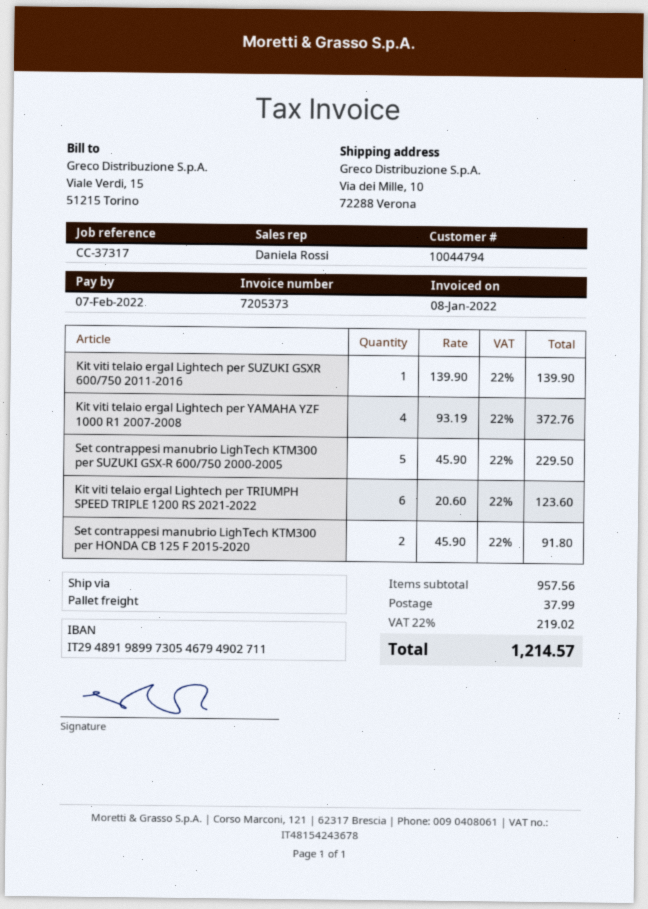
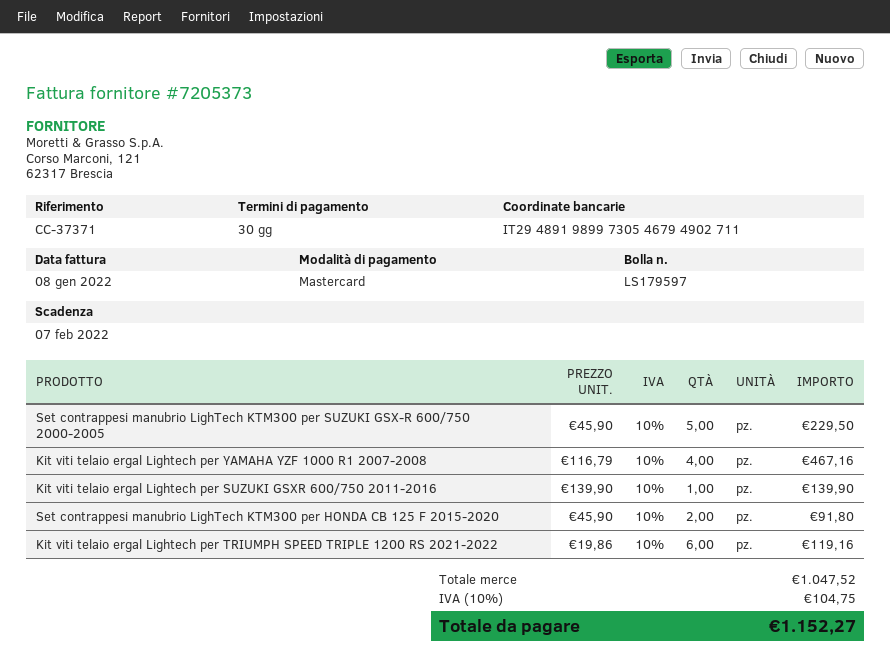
reference: CC-37317 -> CC-37371
Kit viti telaio ergal Lightech per YAMAHA YZF 1000 R1 2007-2008: 4 x 93.19 = 372.76 -> 4 x 116.79 = 467.16
Kit viti telaio ergal Lightech per TRIUMPH SPEED TRIPLE 1200 RS 2021-2022: 6 x 20.60 = 123.60 -> 6 x 19.86 = 119.16
subtotal: 957.56 -> 1047.52
shipping: 37.99 -> none
tax: 22% = 219.02 -> 10% = 104.75
total: 1214.57 -> 1152.27

